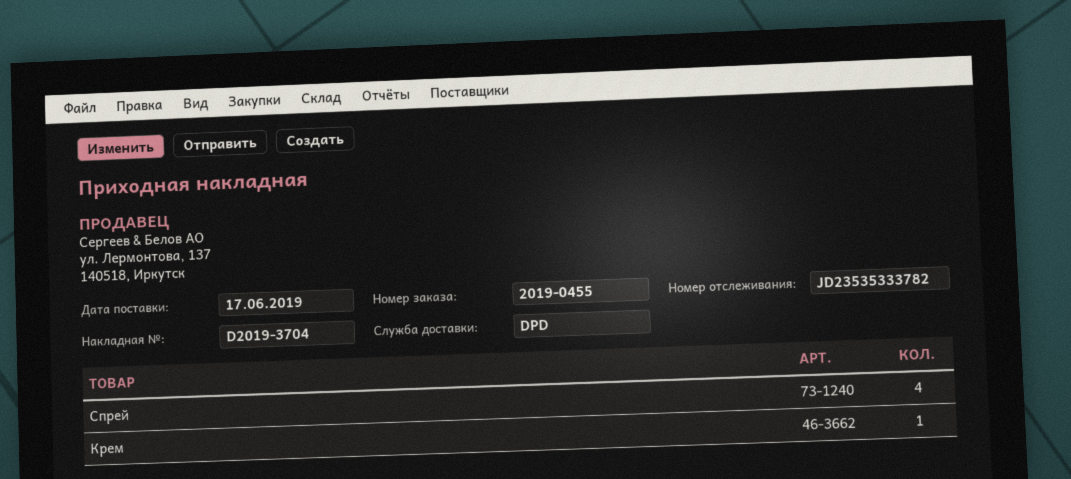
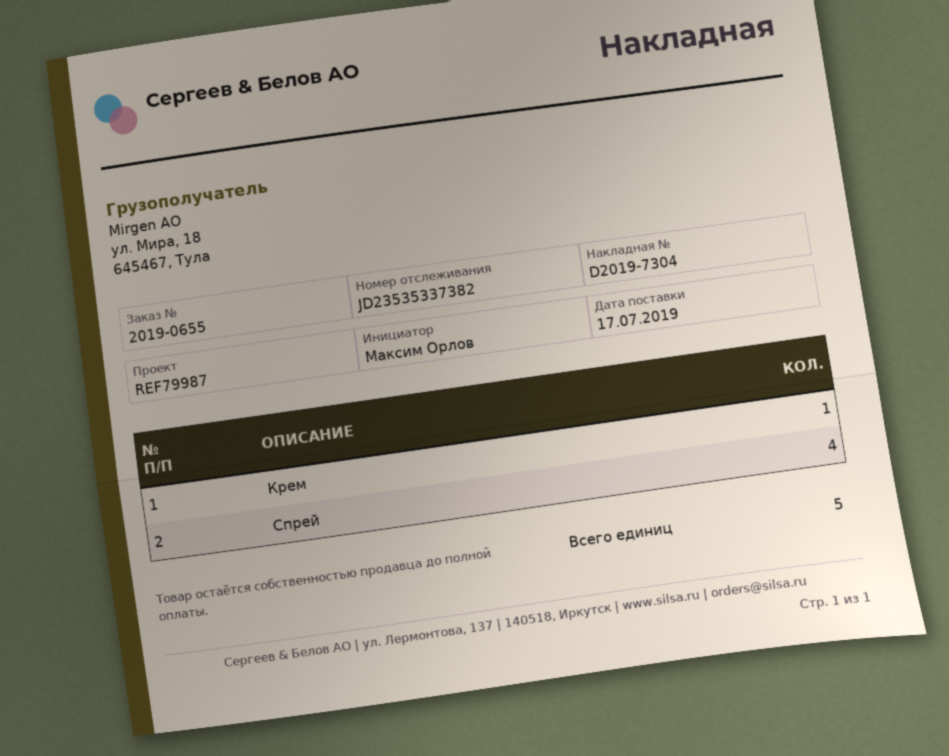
order number: 2019-0455 -> 2019-0655
delivery note number: D2019-3704 -> D2019-7304
delivery date: 2019-06-17 -> 2019-07-17
tracking number: JD23535333782 -> JD23535337382

